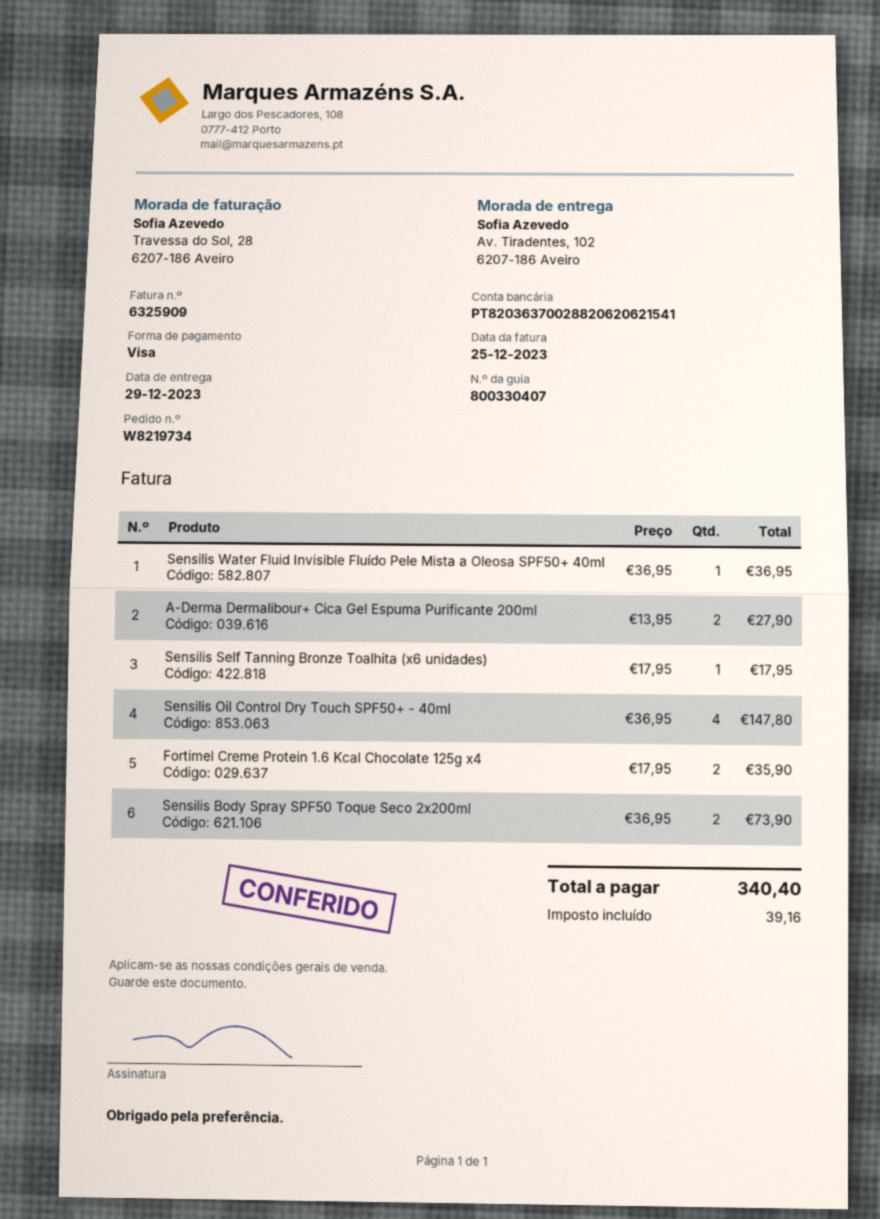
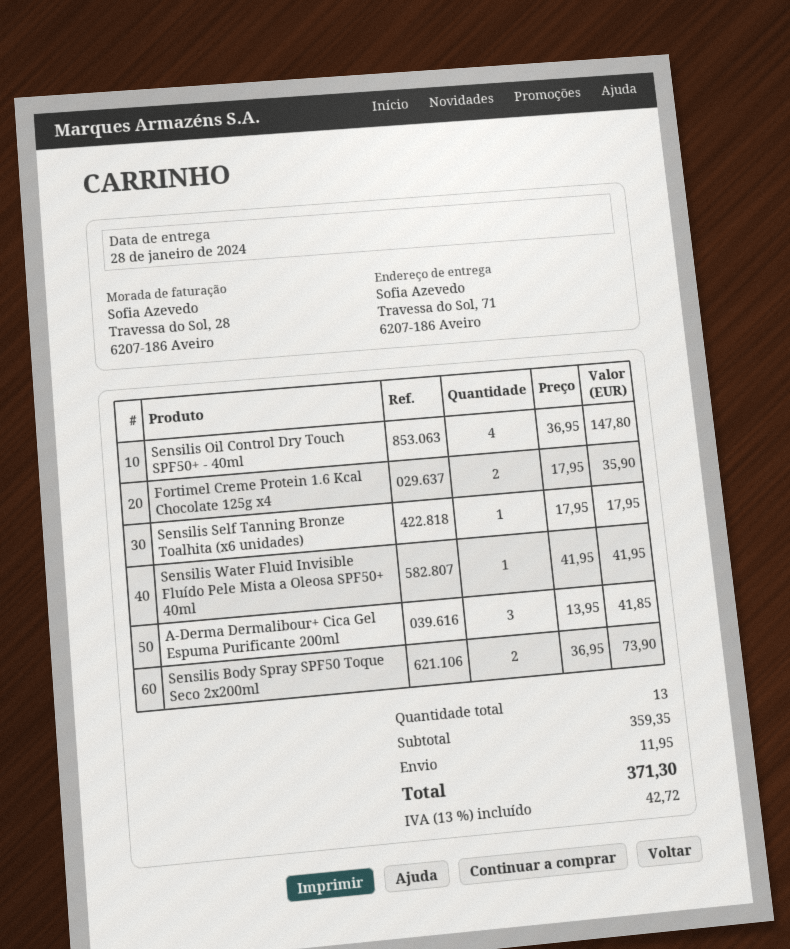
delivery date: 2023-12-29 -> 2024-01-28
ship to: Av. Tiradentes, 102, 6207-186 Aveiro -> Travessa do Sol, 71, 6207-186 Aveiro
Sensilis Water Fluid Invisible Fluído Pele Mista a Oleosa SPF50+ 40ml: 1 x 36.95 = 36.95 -> 1 x 41.95 = 41.95
A-Derma Dermalibour+ Cica Gel Espuma Purificante 200ml: 2 x 13.95 = 27.90 -> 3 x 13.95 = 41.85
shipping: none -> 11.95
tax: 39.16 -> 42.72
total: 340.40 -> 371.30

